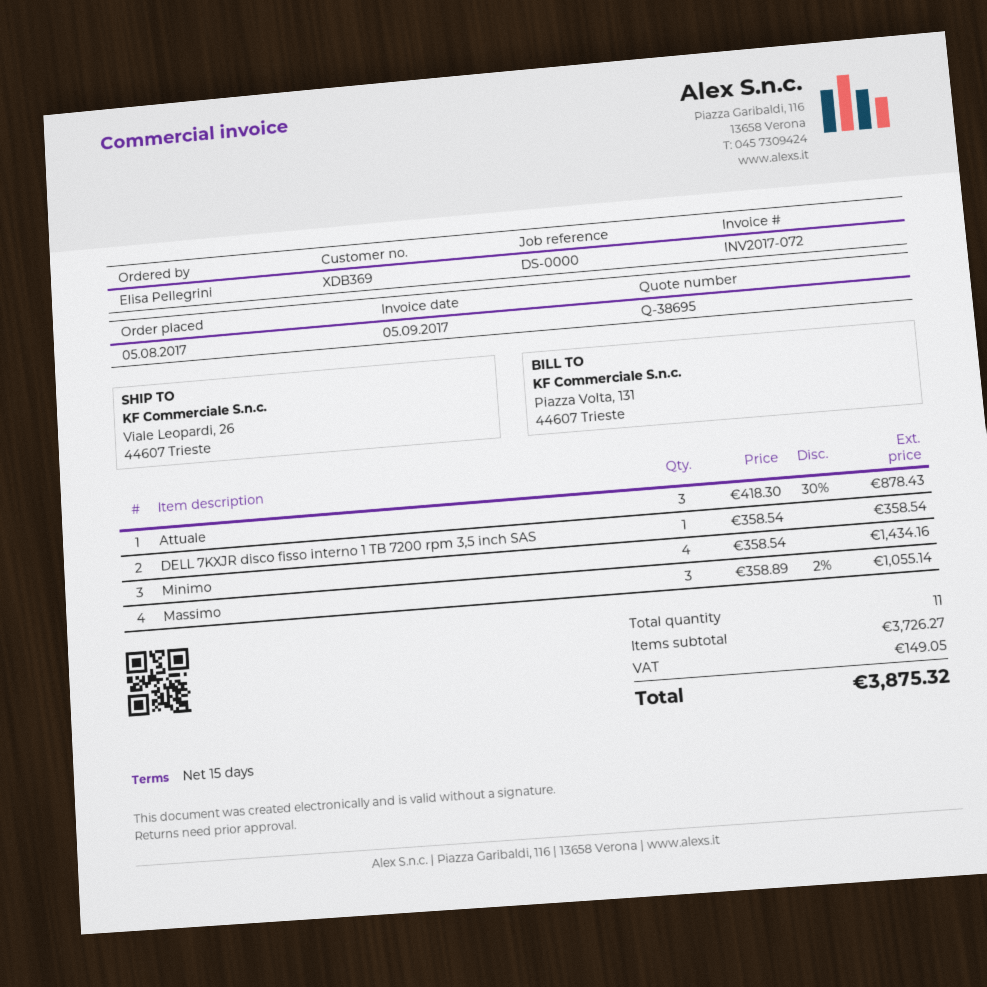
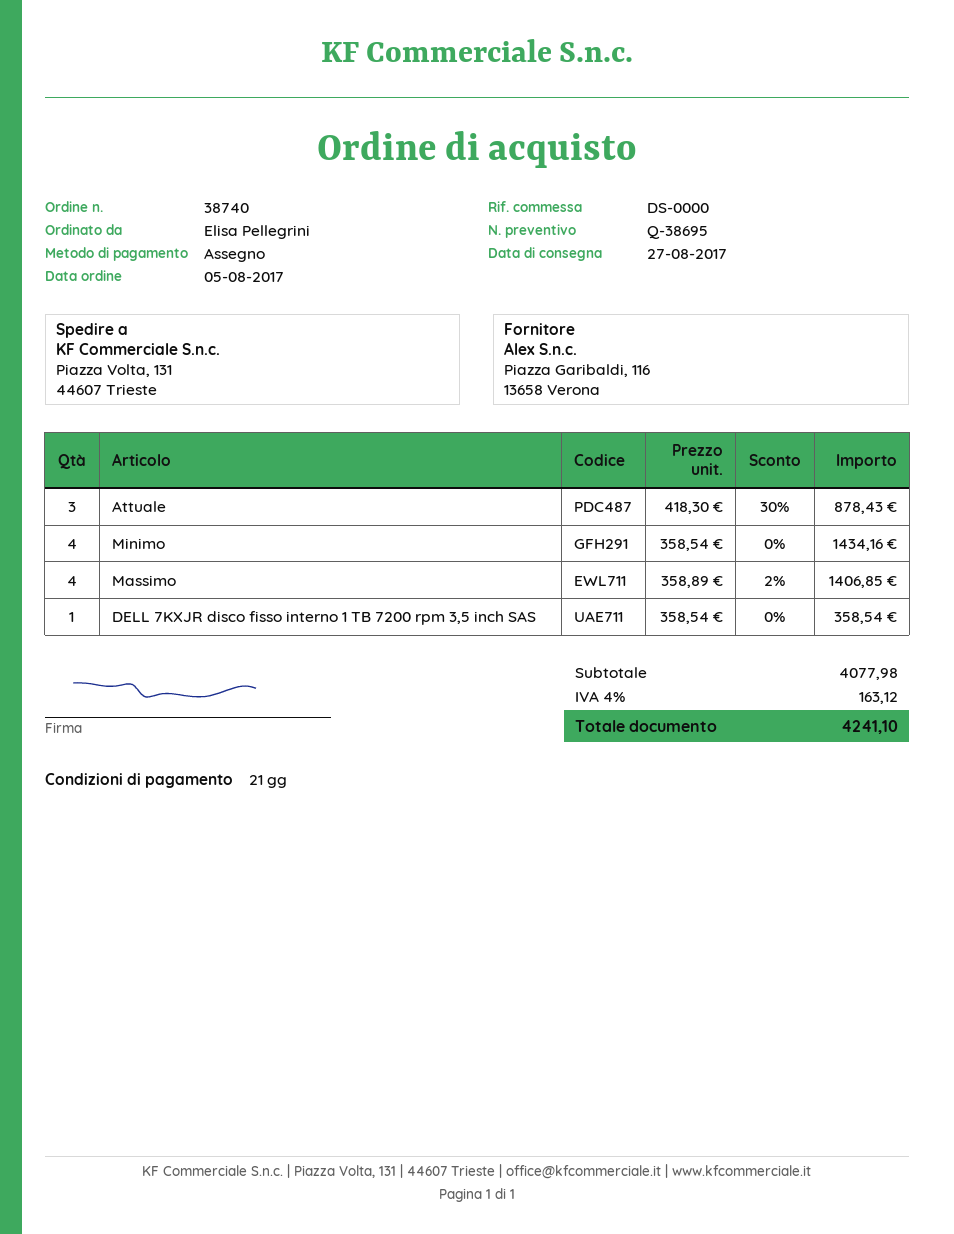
payment terms: 15 days -> 21 days
ship to: Viale Leopardi, 26, 44607 Trieste -> Piazza Volta, 131, 44607 Trieste
Massimo: 3 x 358.89 - 2% = 1055.14 -> 4 x 358.89 - 2% = 1406.85
subtotal: 3726.27 -> 4077.98
tax: 149.05 -> 163.12
total: 3875.32 -> 4241.10

